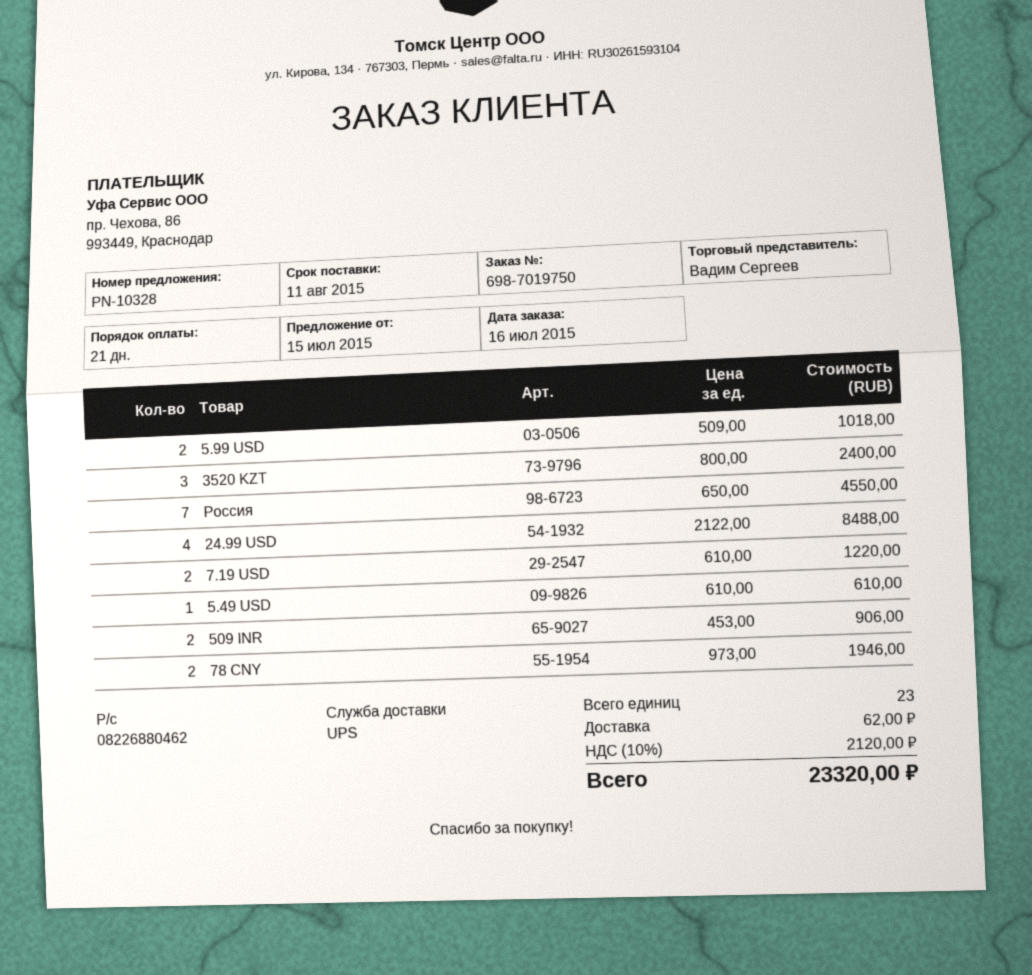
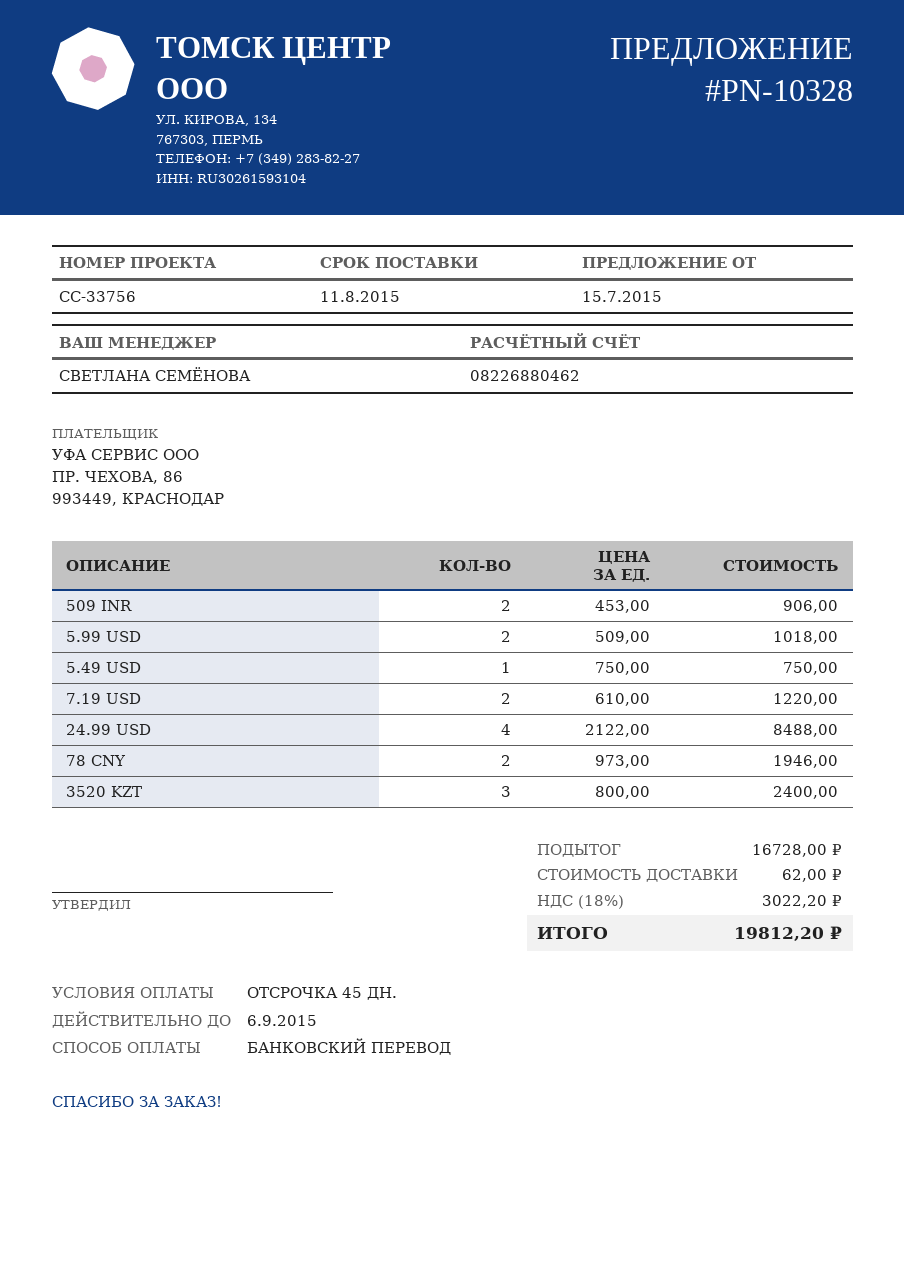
payment terms: 21 days -> 45 days
sales rep: Вадим Сергеев -> СВЕТЛАНА СЕМЁНОВА
Россия: 7 x 650.00 = 4550.00 -> none
5.49 USD: 1 x 610.00 = 610.00 -> 1 x 750.00 = 750.00
tax: 10% = 2120.00 -> 18% = 3022.20
total: 23320.00 -> 19812.20

